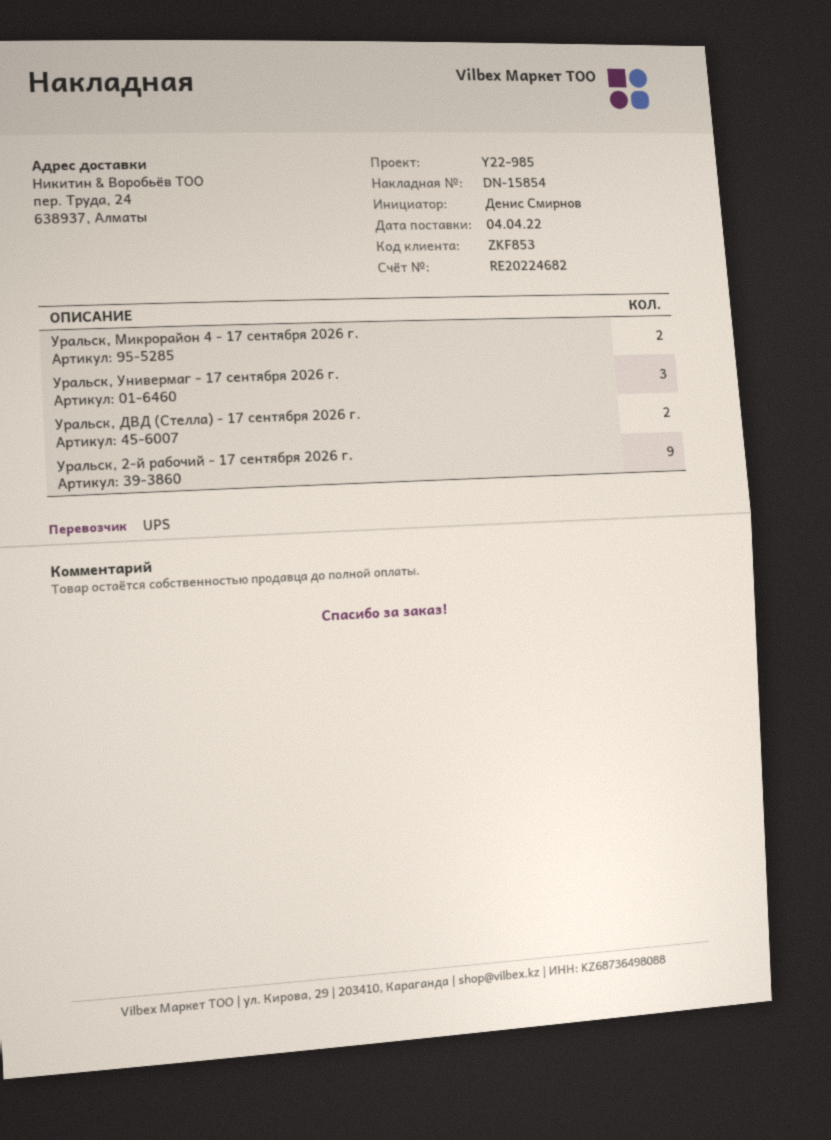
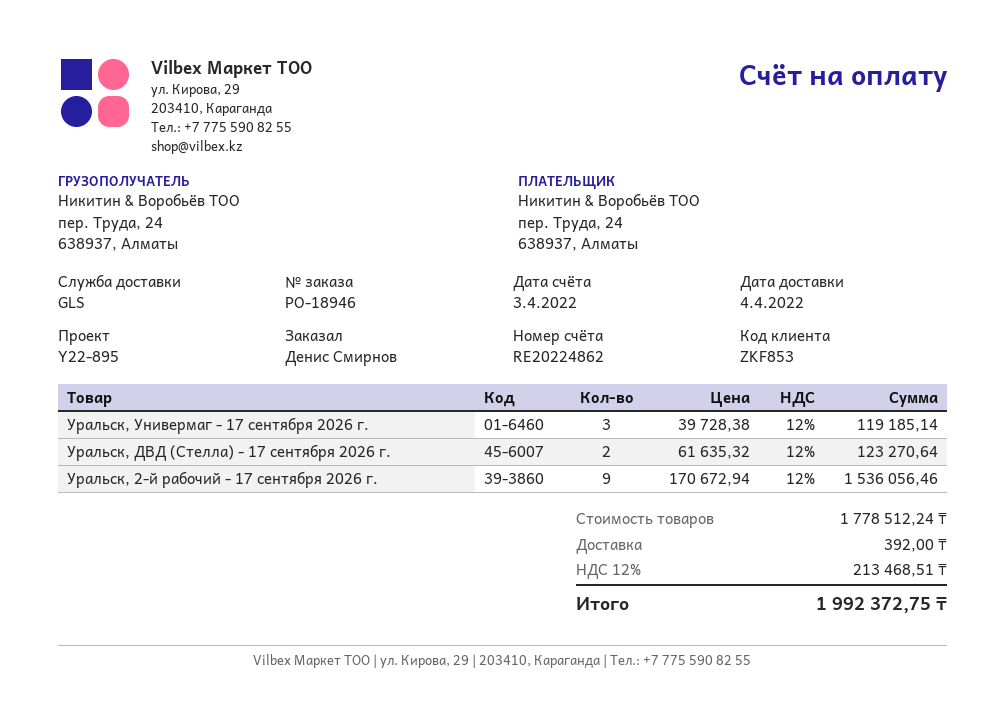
invoice number: RE20224682 -> RE20224862
reference: Y22-985 -> Y22-895
shipping method: UPS -> GLS
Уральск, Микрорайон 4 - 17 сентября 2026 г.: 2 -> none

